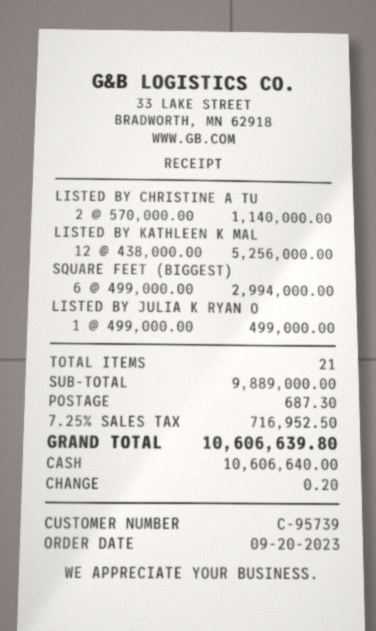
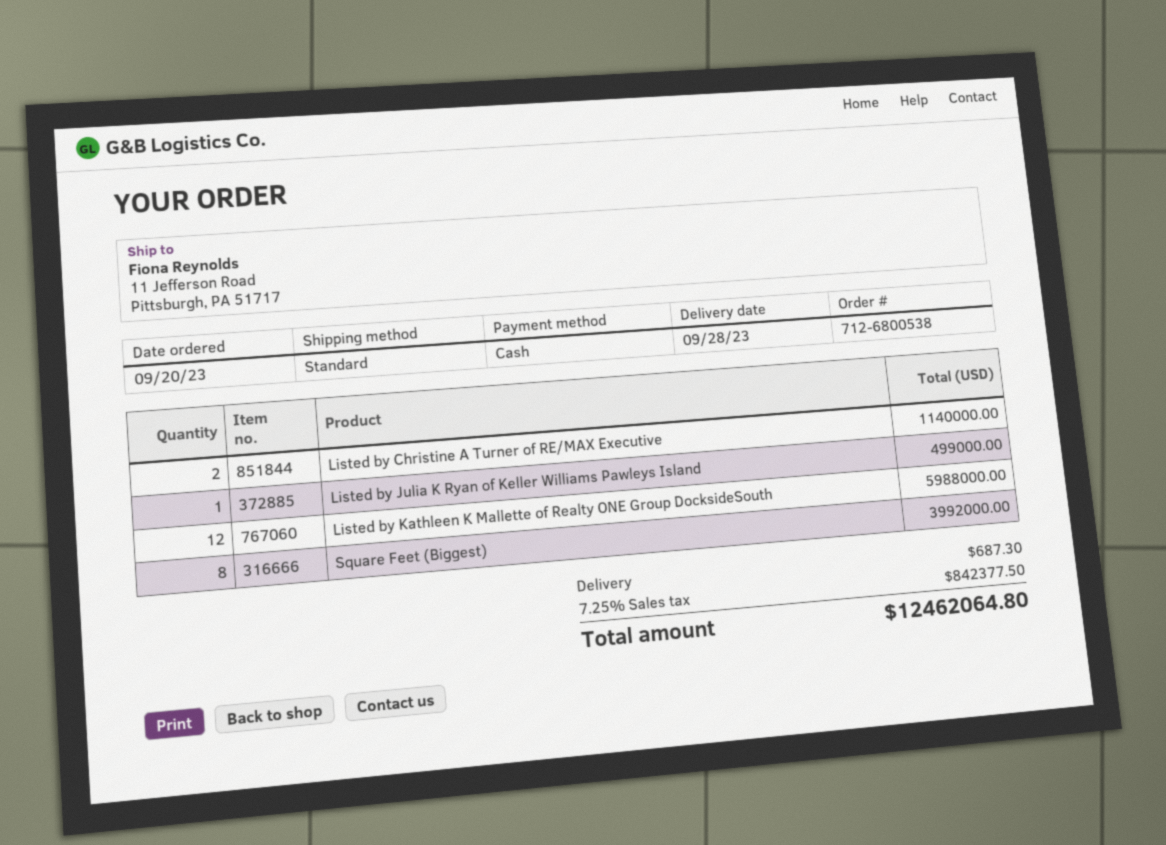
LISTED BY KATHLEEN K MAL: 12 for 5256000.00 -> 12 for 5988000.00
SQUARE FEET (BIGGEST): 6 for 2994000.00 -> 8 for 3992000.00
tax: 7.25% = 716952.50 -> 7.25% = 842377.50
total: 10606639.80 -> 12462064.80

